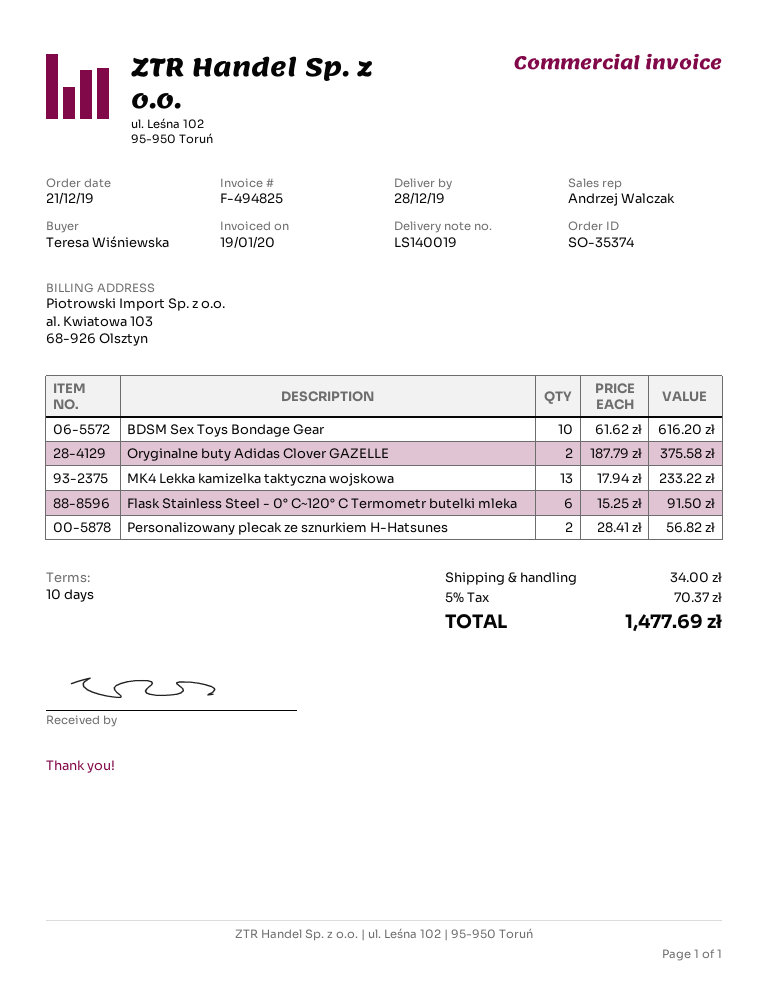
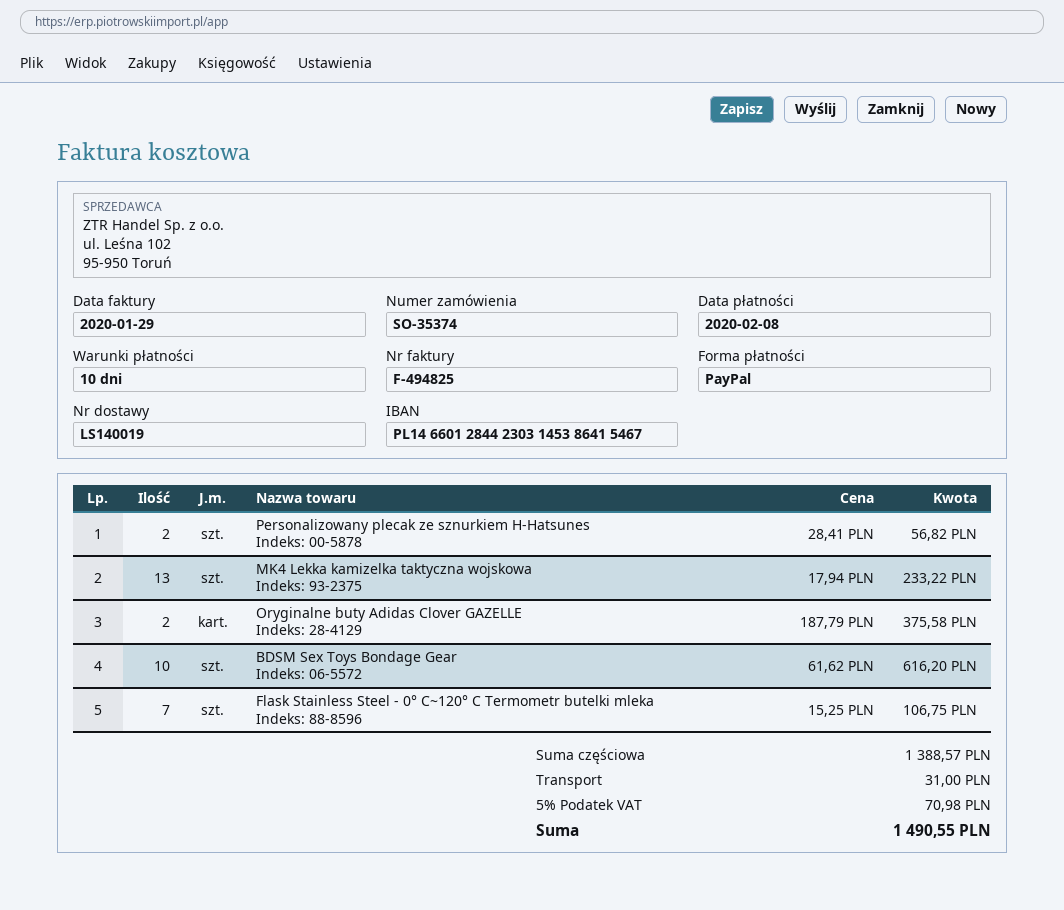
invoice date: 2020-01-19 -> 2020-01-29
Flask Stainless Steel - 0° C~120° C Termometr butelki mleka: 6 x 15.25 = 91.50 -> 7 x 15.25 = 106.75
shipping: 34.00 -> 31.00
tax: 5% = 70.37 -> 5% = 70.98
total: 1477.69 -> 1490.55

